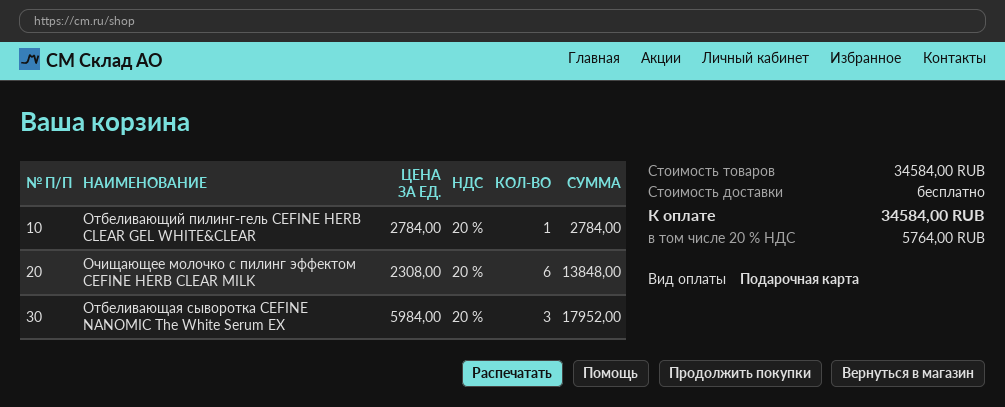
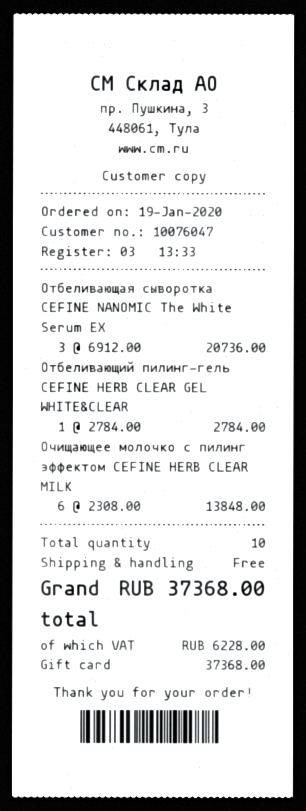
Отбеливающая сыворотка CEFINE NANOMIC The White Serum EX: 3 x 5984.00 = 17952.00 -> 3 x 6912.00 = 20736.00
tax: 5764.00 -> 6228.00
total: 34584.00 -> 37368.00

